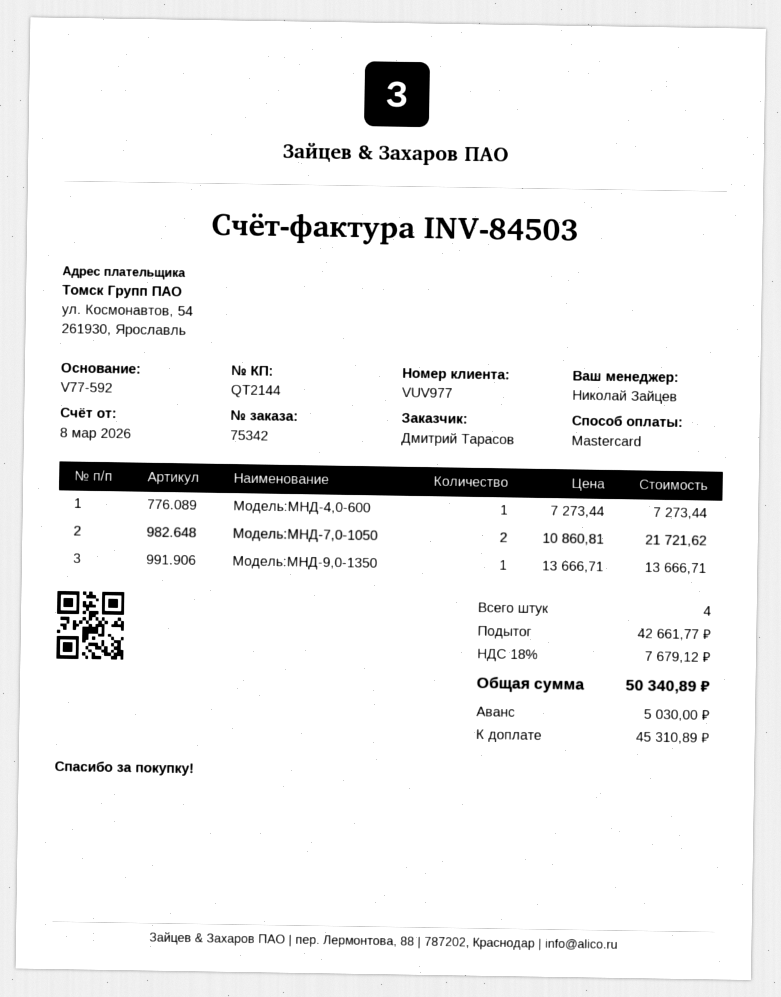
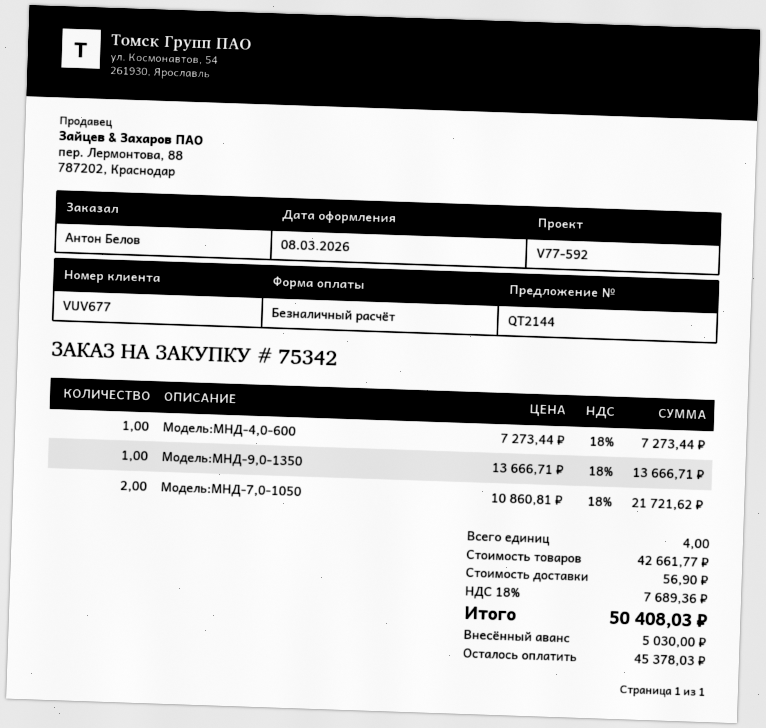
customer number: VUV977 -> VUV677
ordered by: Дмитрий Тарасов -> Антон Белов
payment method: Mastercard -> bank transfer
shipping: none -> 56.90
tax: 18% = 7679.12 -> 18% = 7689.36
total: 50340.89 -> 50408.03
balance: 45310.89 -> 45378.03

